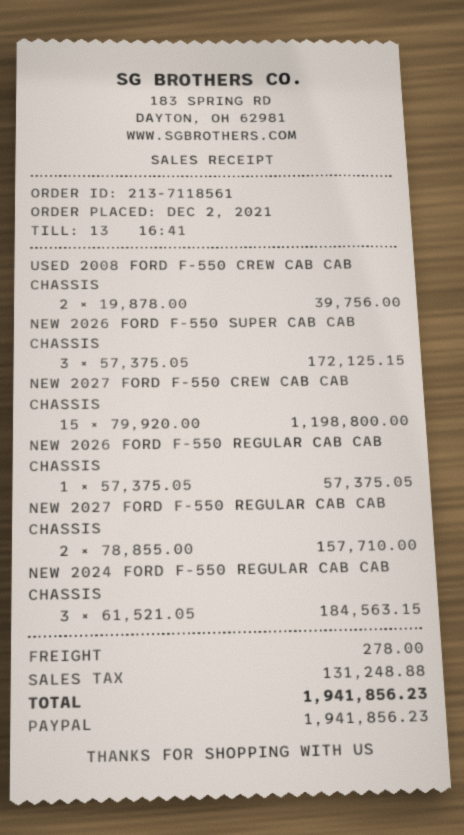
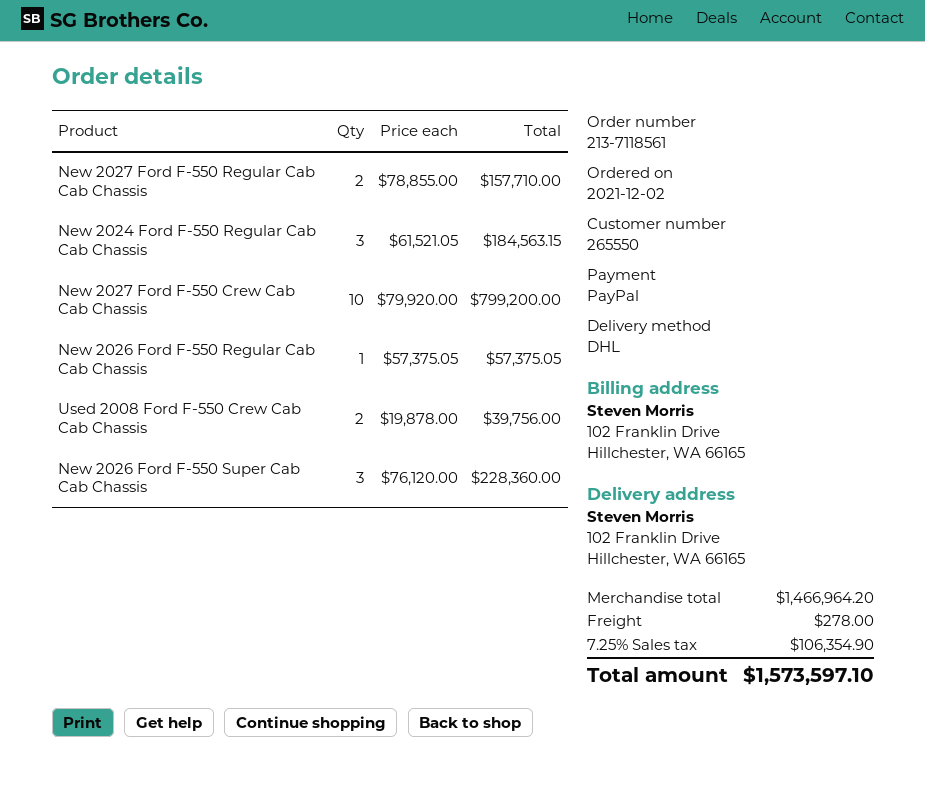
NEW 2026 FORD F-550 SUPER CAB CAB CHASSIS: 3 x 57375.05 = 172125.15 -> 3 x 76120.00 = 228360.00
NEW 2027 FORD F-550 CREW CAB CAB CHASSIS: 15 x 79920.00 = 1198800.00 -> 10 x 79920.00 = 799200.00
tax: 131248.88 -> 106354.90
total: 1941856.23 -> 1573597.10

